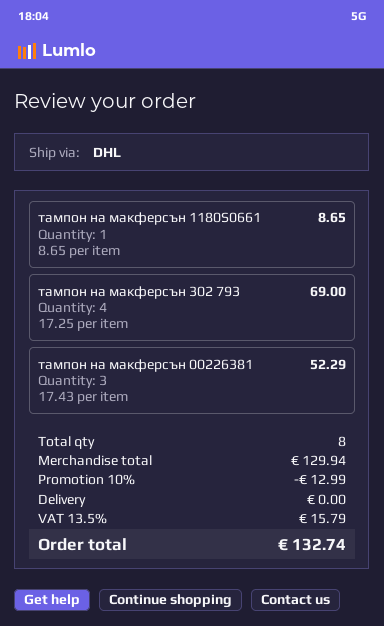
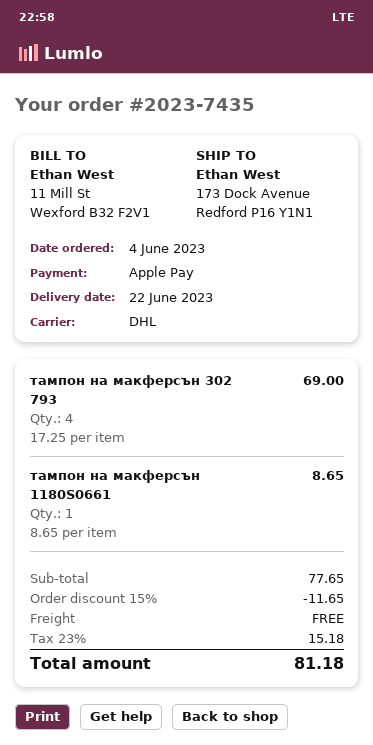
тампон на макферсън 00226381: 3 x 17.43 = 52.29 -> none
subtotal: 129.94 -> 77.65
discount: 10% = 12.99 -> 15% = 11.65
tax: 13.5% = 15.79 -> 23% = 15.18
total: 132.74 -> 81.18

